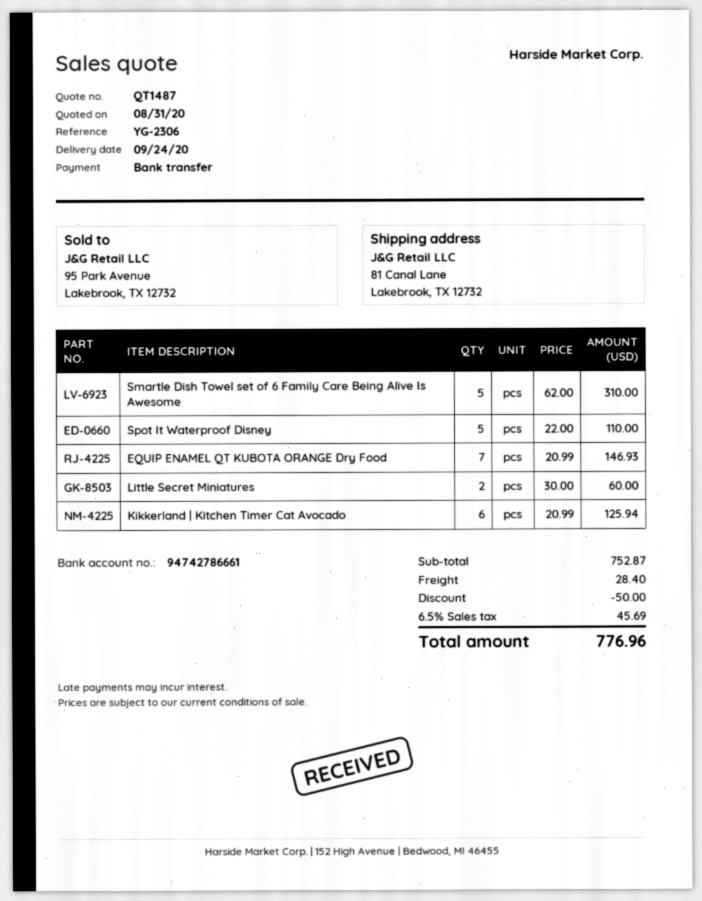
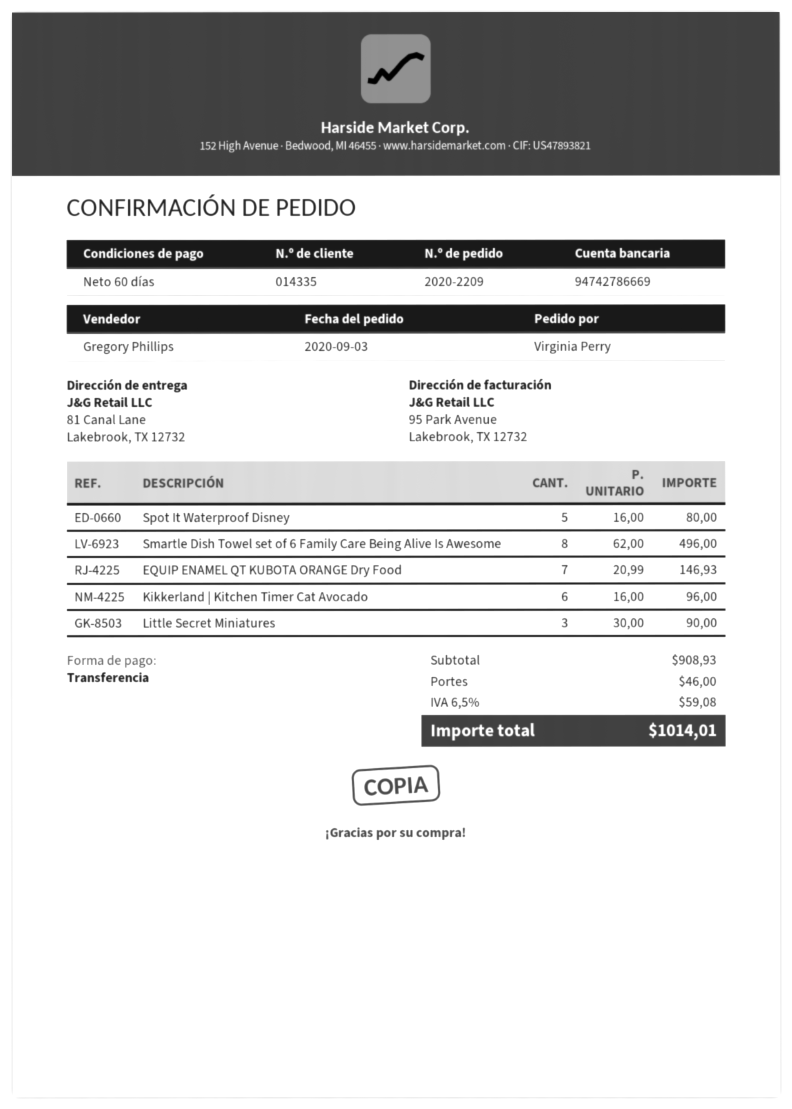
bank account: 94742786661 -> 94742786669
Smartle Dish Towel set of 6 Family Care Being Alive Is Awesome: 5 x 62.00 = 310.00 -> 8 x 62.00 = 496.00
Spot It Waterproof Disney: 5 x 22.00 = 110.00 -> 5 x 16.00 = 80.00
Little Secret Miniatures: 2 x 30.00 = 60.00 -> 3 x 30.00 = 90.00
Kikkerland | Kitchen Timer Cat Avocado: 6 x 20.99 = 125.94 -> 6 x 16.00 = 96.00
subtotal: 752.87 -> 908.93
discount: 50.00 -> none
shipping: 28.40 -> 46.00
tax: 6.5% = 45.69 -> 6.5% = 59.08
total: 776.96 -> 1014.01

